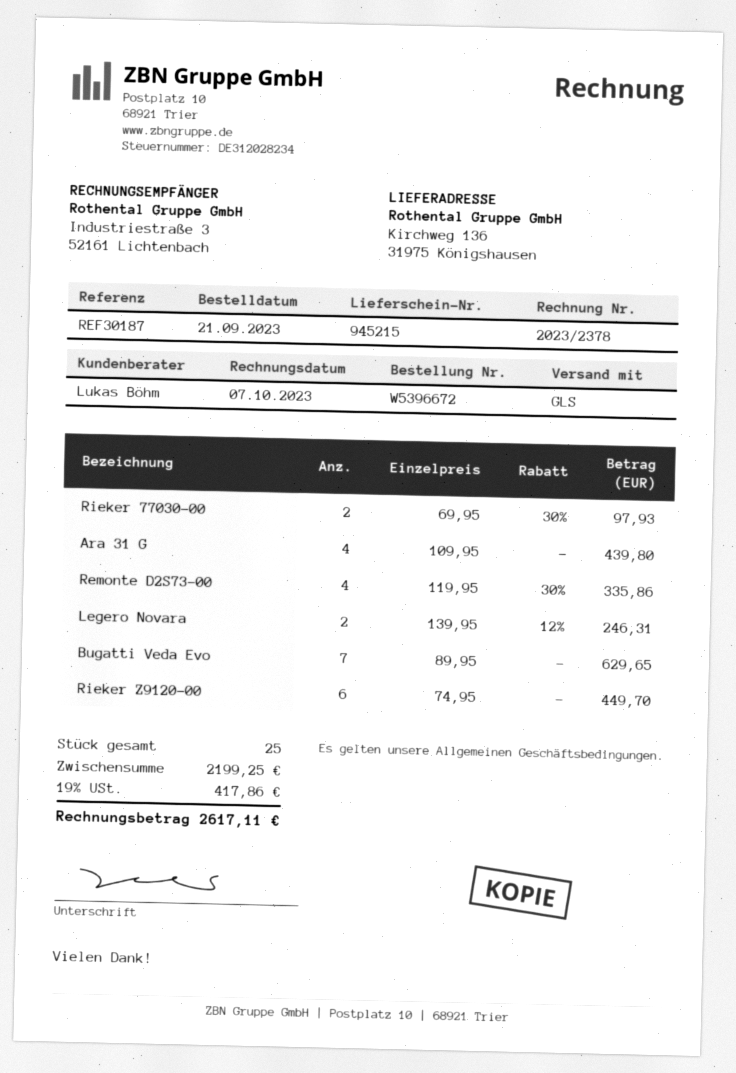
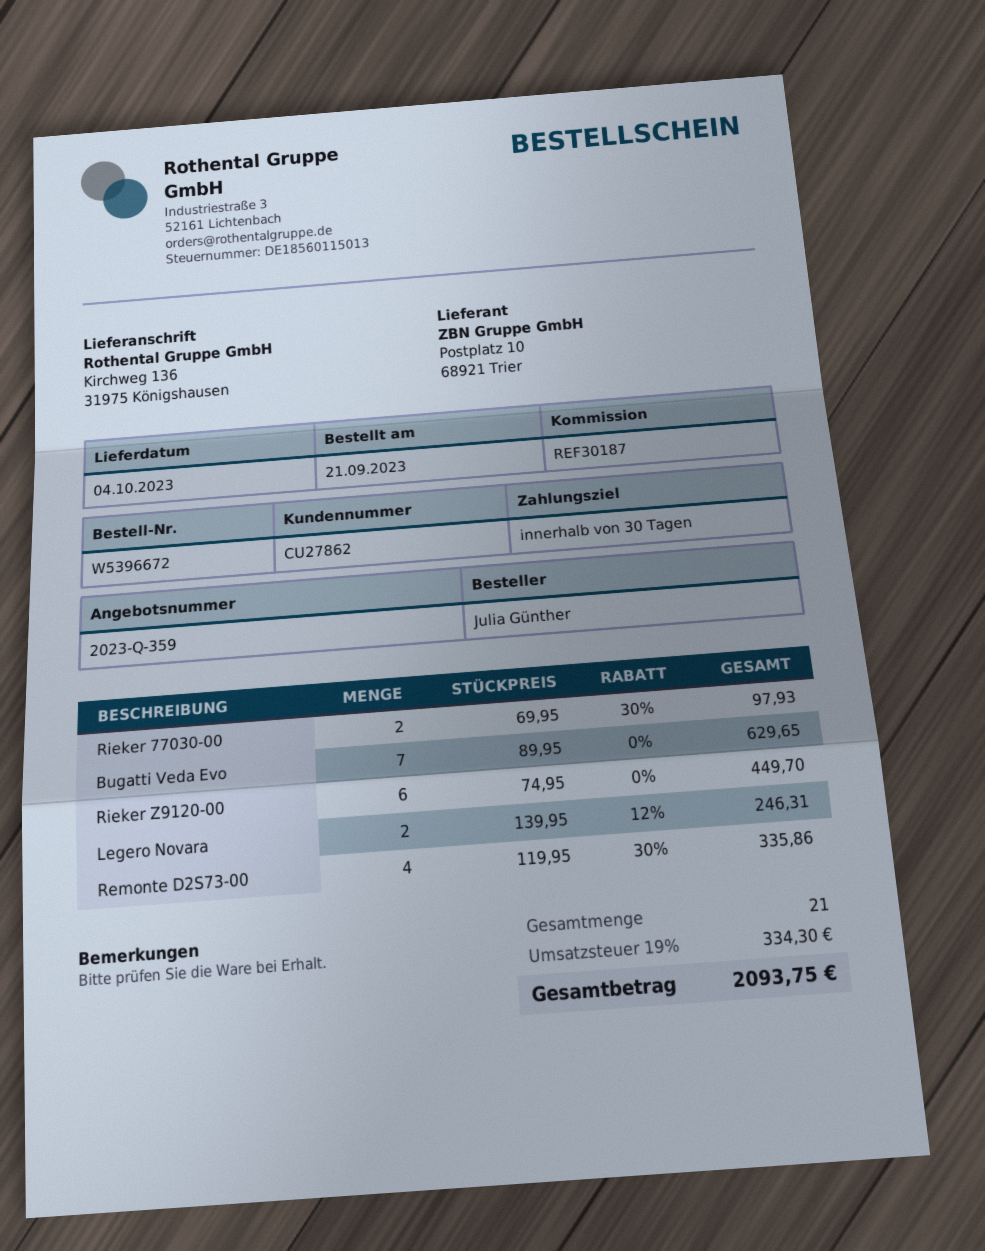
Ara 31 G: 4 x 109.95 = 439.80 -> none
total quantity: 25 -> 21
tax: 19% = 417.86 -> 19% = 334.30
total: 2617.11 -> 2093.75

